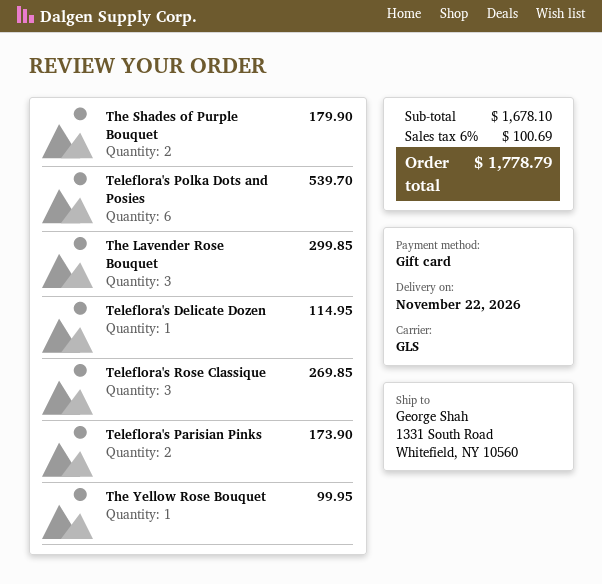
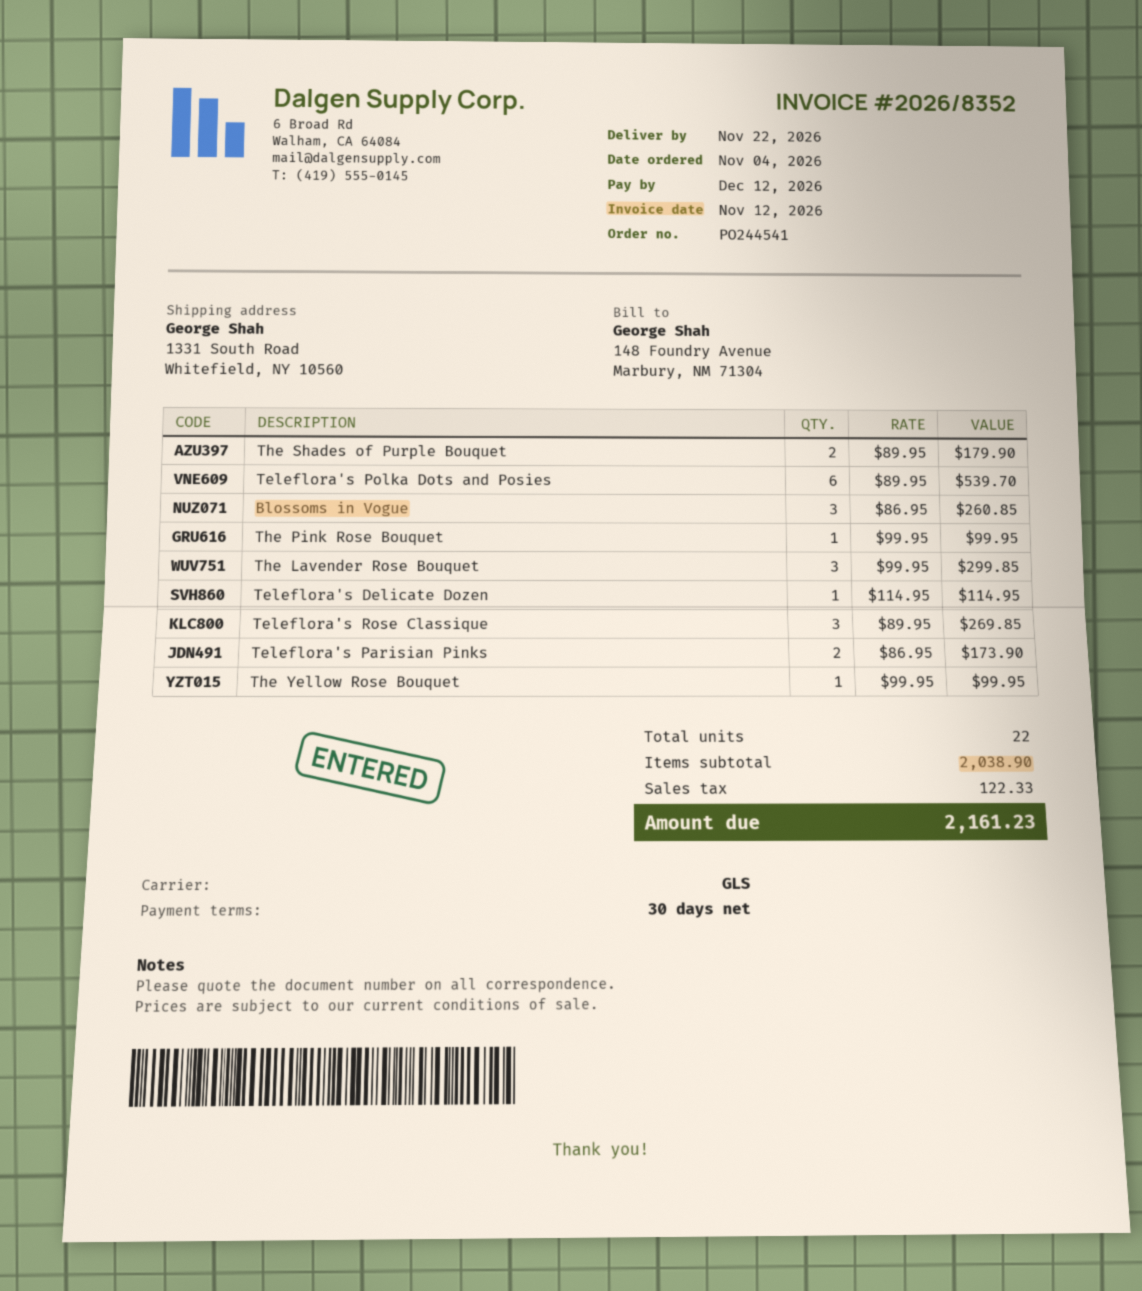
Blossoms in Vogue: none -> 3 for 260.85
The Pink Rose Bouquet: none -> 1 for 99.95
subtotal: 1678.10 -> 2038.90
tax: 100.69 -> 122.33
total: 1778.79 -> 2161.23

